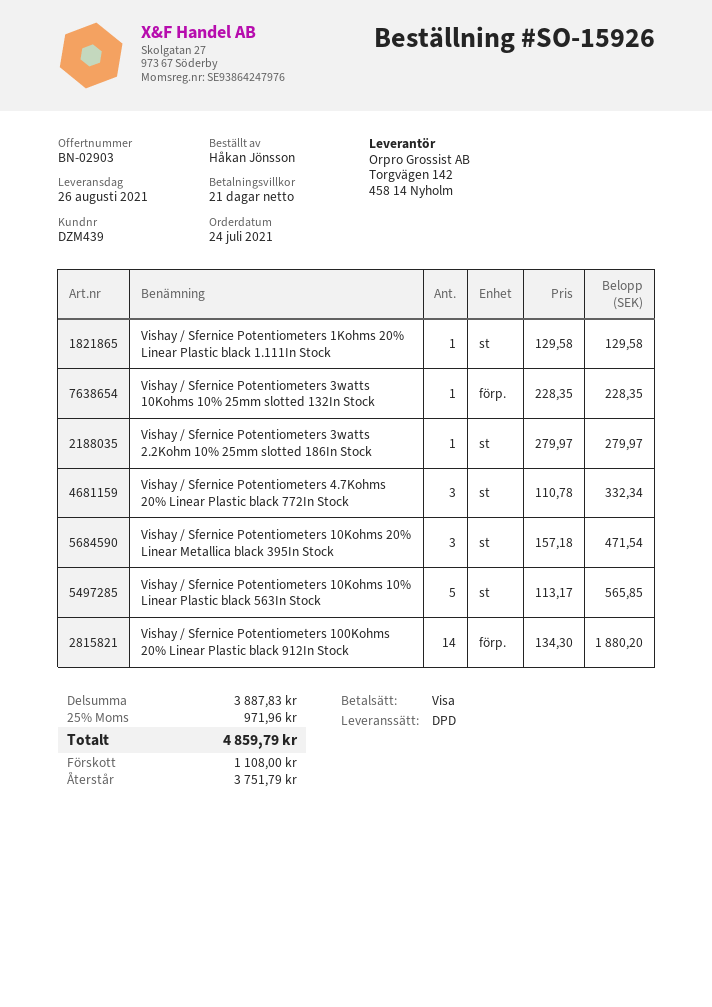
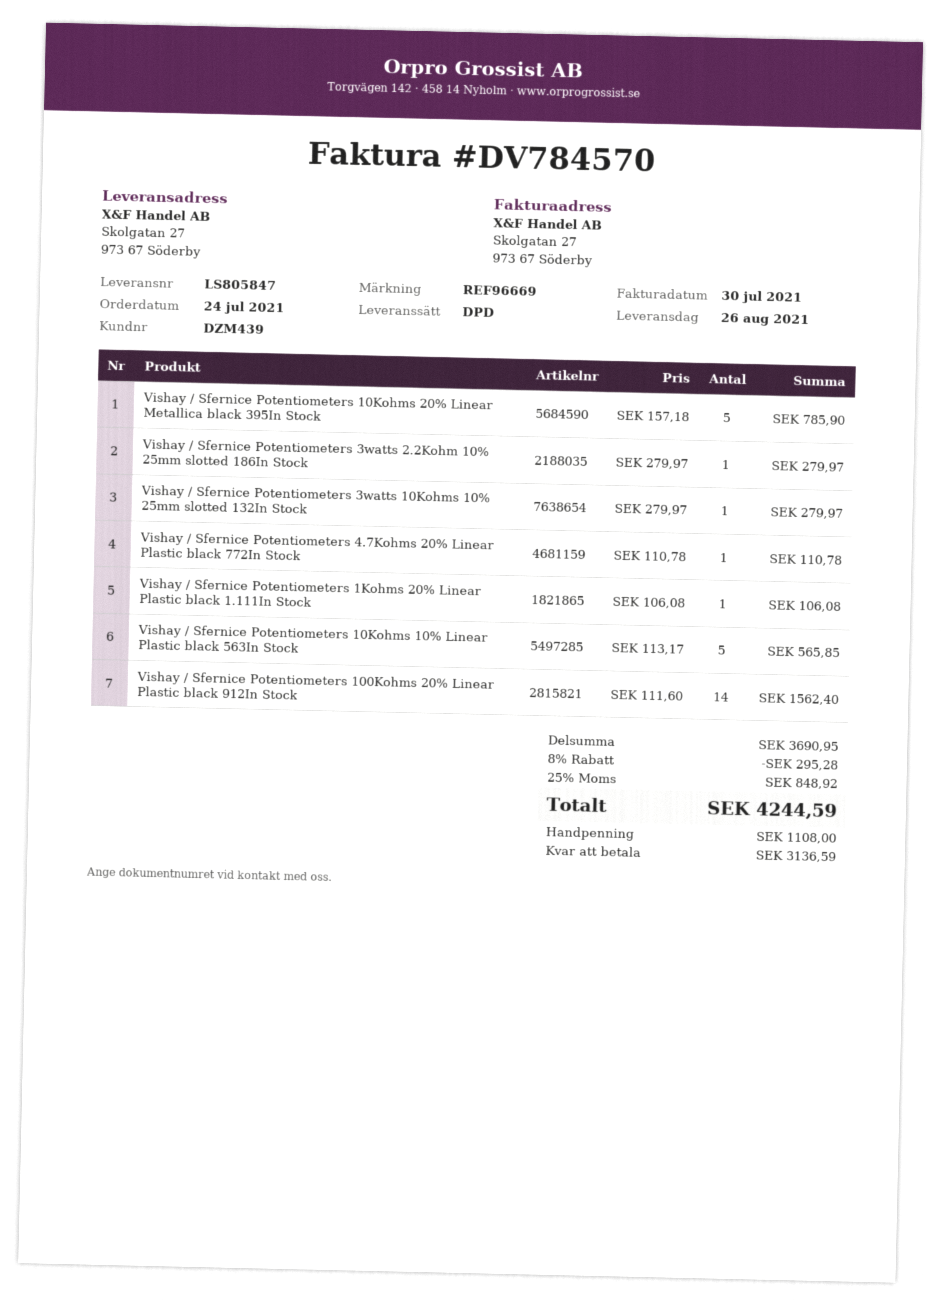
Vishay / Sfernice Potentiometers 1Kohms 20% Linear Plastic black 1.111In Stock: 1 x 129.58 = 129.58 -> 1 x 106.08 = 106.08
Vishay / Sfernice Potentiometers 3watts 10Kohms 10% 25mm slotted 132In Stock: 1 x 228.35 = 228.35 -> 1 x 279.97 = 279.97
Vishay / Sfernice Potentiometers 4.7Kohms 20% Linear Plastic black 772In Stock: 3 x 110.78 = 332.34 -> 1 x 110.78 = 110.78
Vishay / Sfernice Potentiometers 10Kohms 20% Linear Metallica black 395In Stock: 3 x 157.18 = 471.54 -> 5 x 157.18 = 785.90
Vishay / Sfernice Potentiometers 100Kohms 20% Linear Plastic black 912In Stock: 14 x 134.30 = 1880.20 -> 14 x 111.60 = 1562.40
subtotal: 3887.83 -> 3690.95
discount: none -> 8% = 295.28
tax: 25% = 971.96 -> 25% = 848.92
total: 4859.79 -> 4244.59
balance: 3751.79 -> 3136.59

